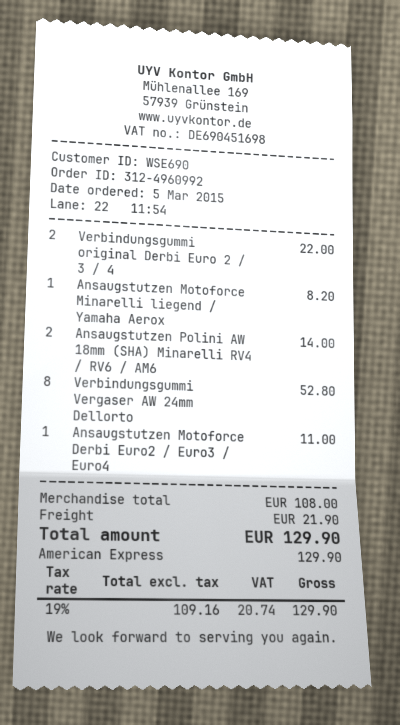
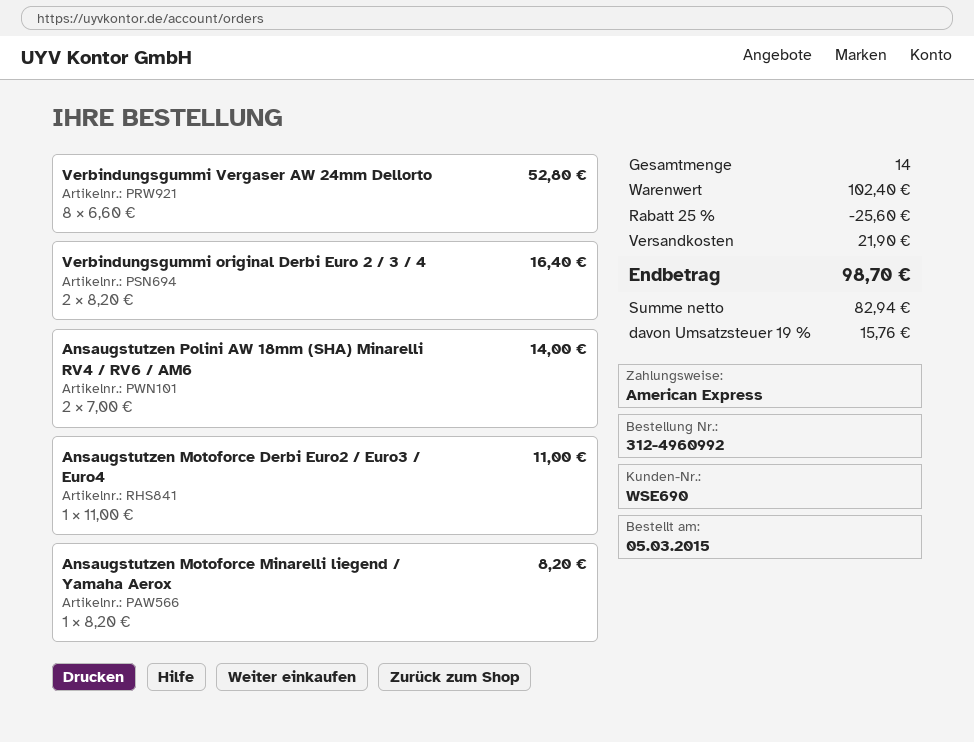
Verbindungsgummi original Derbi Euro 2 / 3 / 4: 2 for 22.00 -> 2 for 16.40
subtotal: 108.00 -> 102.40
discount: none -> 25% = 25.60
net: 109.16 -> 82.94
tax: 19% = 20.74 -> 19% = 15.76
total: 129.90 -> 98.70

